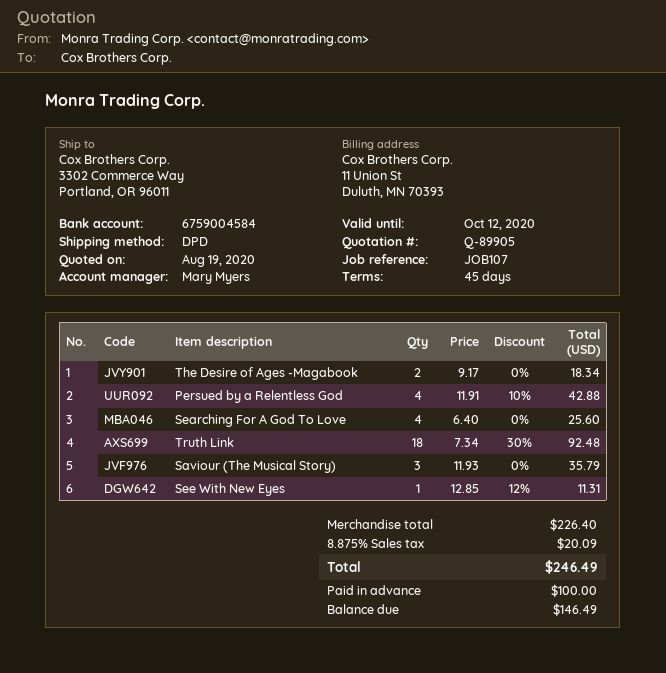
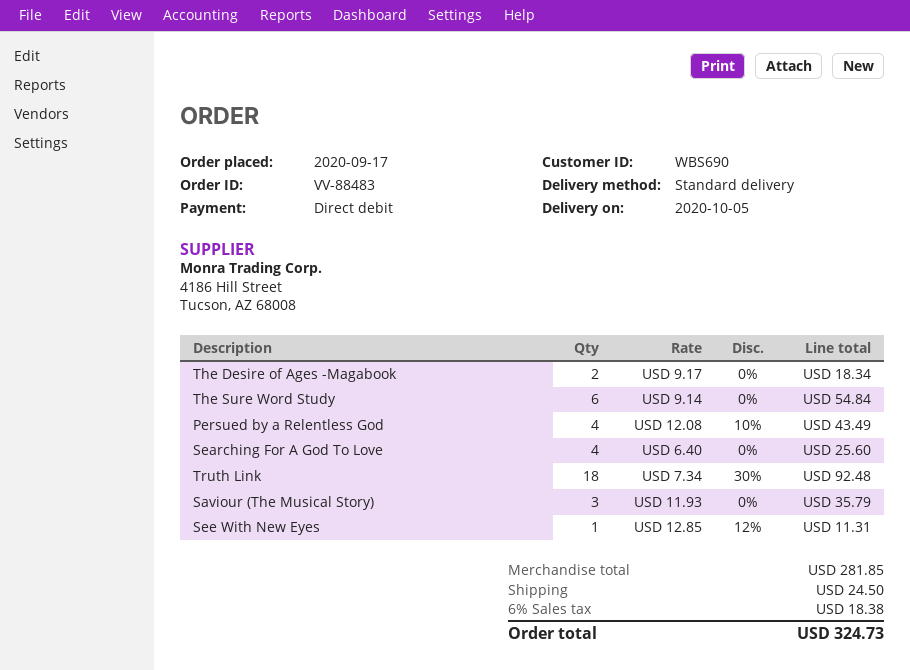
shipping method: DPD -> standard
Persued by a Relentless God: 4 x 11.91 - 10% = 42.88 -> 4 x 12.08 - 10% = 43.49
The Sure Word Study: none -> 6 x 9.14 = 54.84
subtotal: 226.40 -> 281.85
shipping: none -> 24.50
tax: 8.875% = 20.09 -> 6% = 18.38
total: 246.49 -> 324.73

